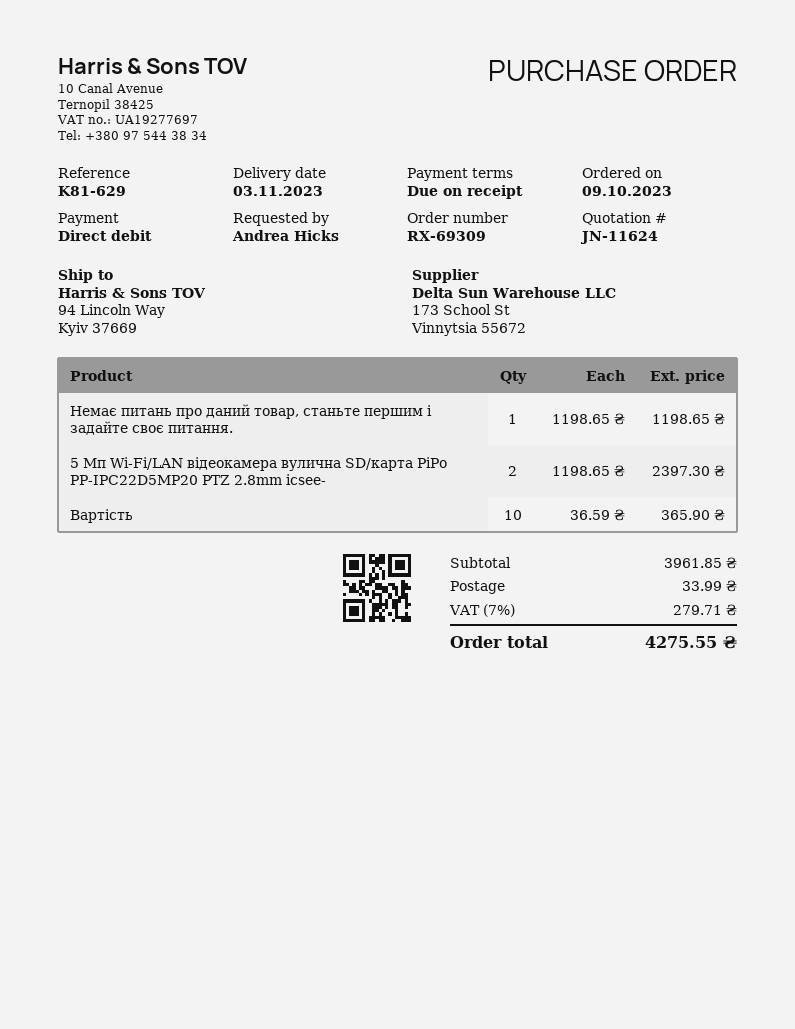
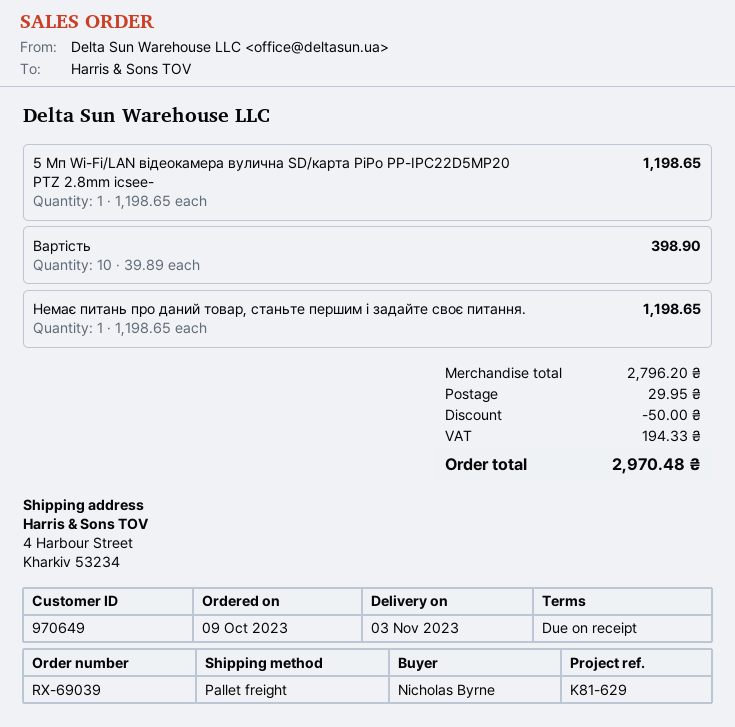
order number: RX-69309 -> RX-69039
ordered by: Andrea Hicks -> Nicholas Byrne
ship to: 94 Lincoln Way, Kyiv 37669 -> 4 Harbour Street, Kharkiv 53234
5 Мп Wi-Fi/LAN відеокамера вулична SD/карта PiPo PP-IPC22D5MP20 PTZ 2.8mm icsee-: 2 x 1198.65 = 2397.30 -> 1 x 1198.65 = 1198.65
Вартість: 10 x 36.59 = 365.90 -> 10 x 39.89 = 398.90
subtotal: 3961.85 -> 2796.20
discount: none -> 50.00
shipping: 33.99 -> 29.95
tax: 279.71 -> 194.33
total: 4275.55 -> 2970.48

